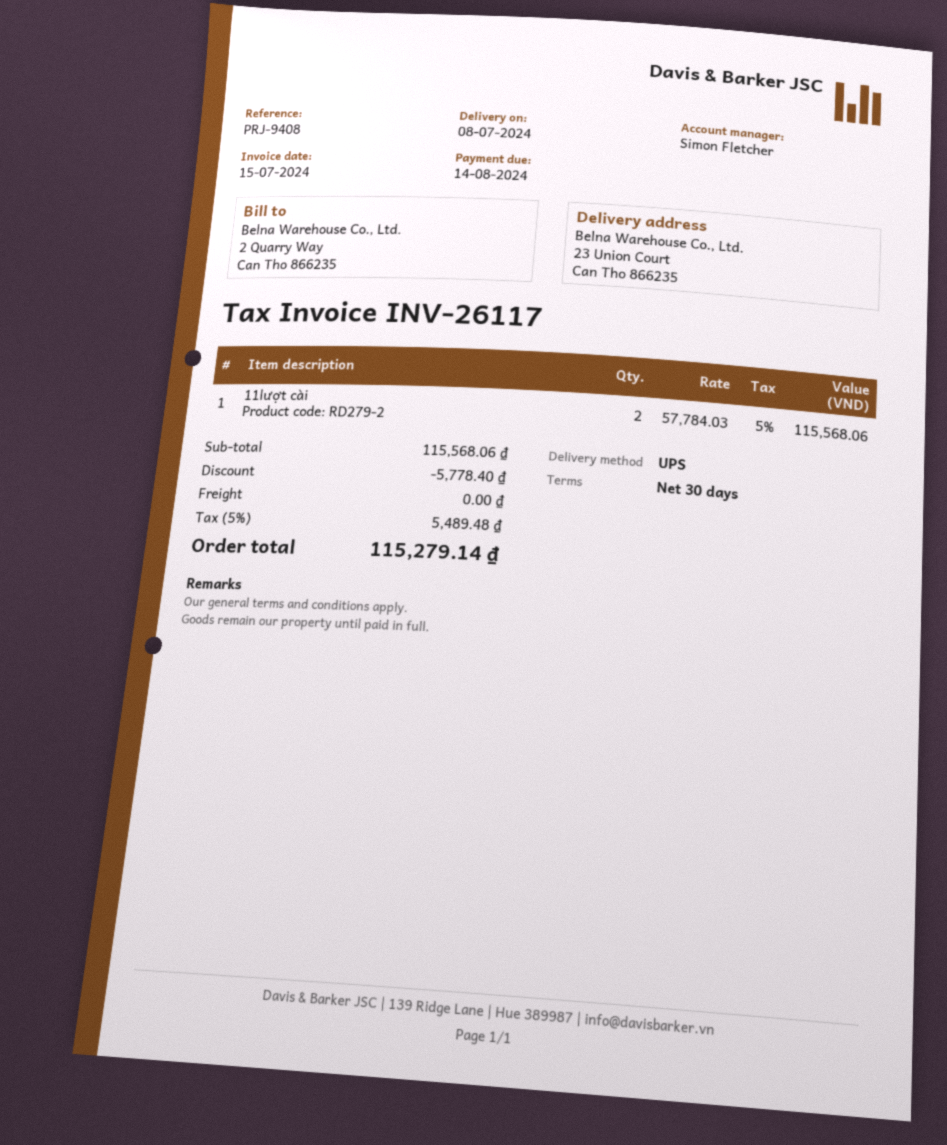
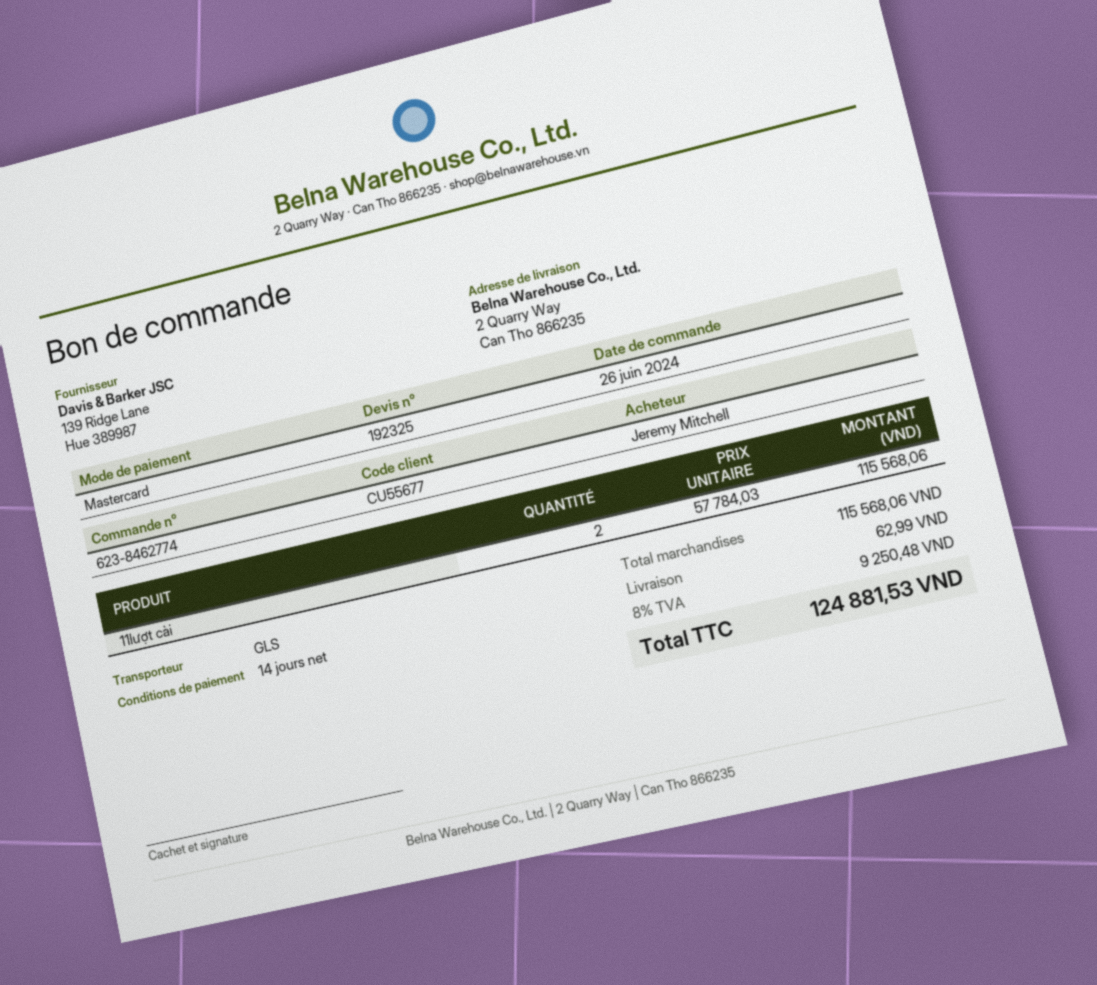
payment terms: 30 days -> 14 days
shipping method: UPS -> GLS
ship to: 23 Union Court, Can Tho 866235 -> 2 Quarry Way, Can Tho 866235
discount: 5778.40 -> none
shipping: 0.00 -> 62.99
tax: 5% = 5489.48 -> 8% = 9250.48
total: 115279.14 -> 124881.53

